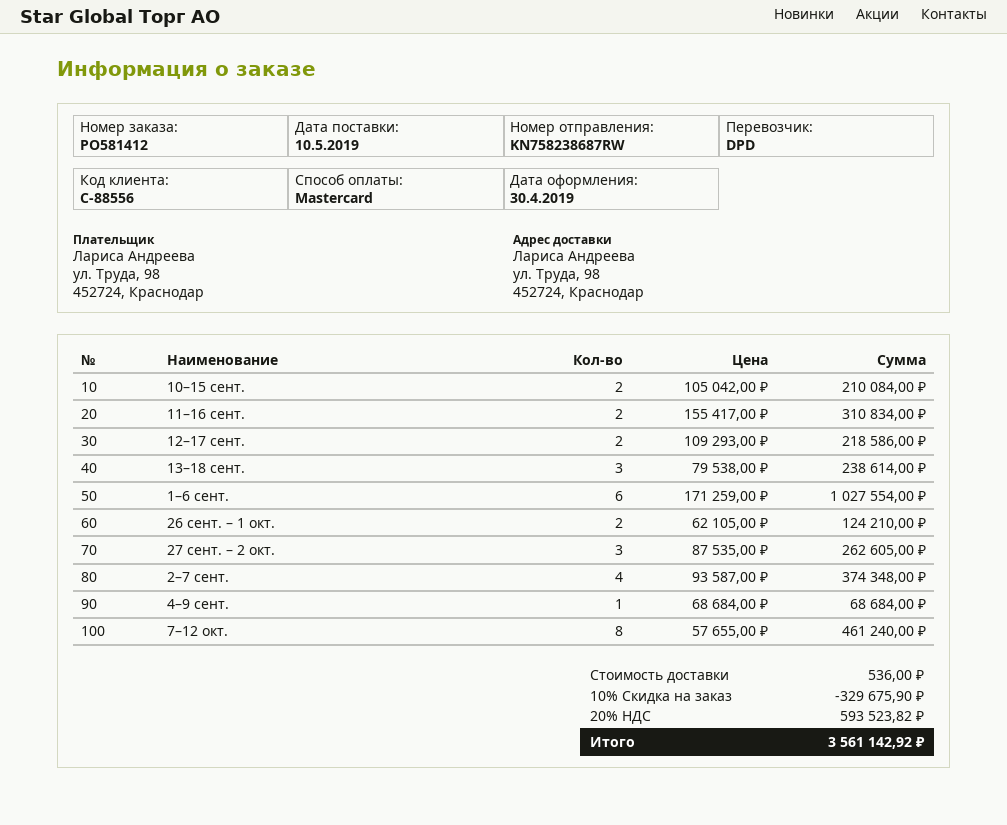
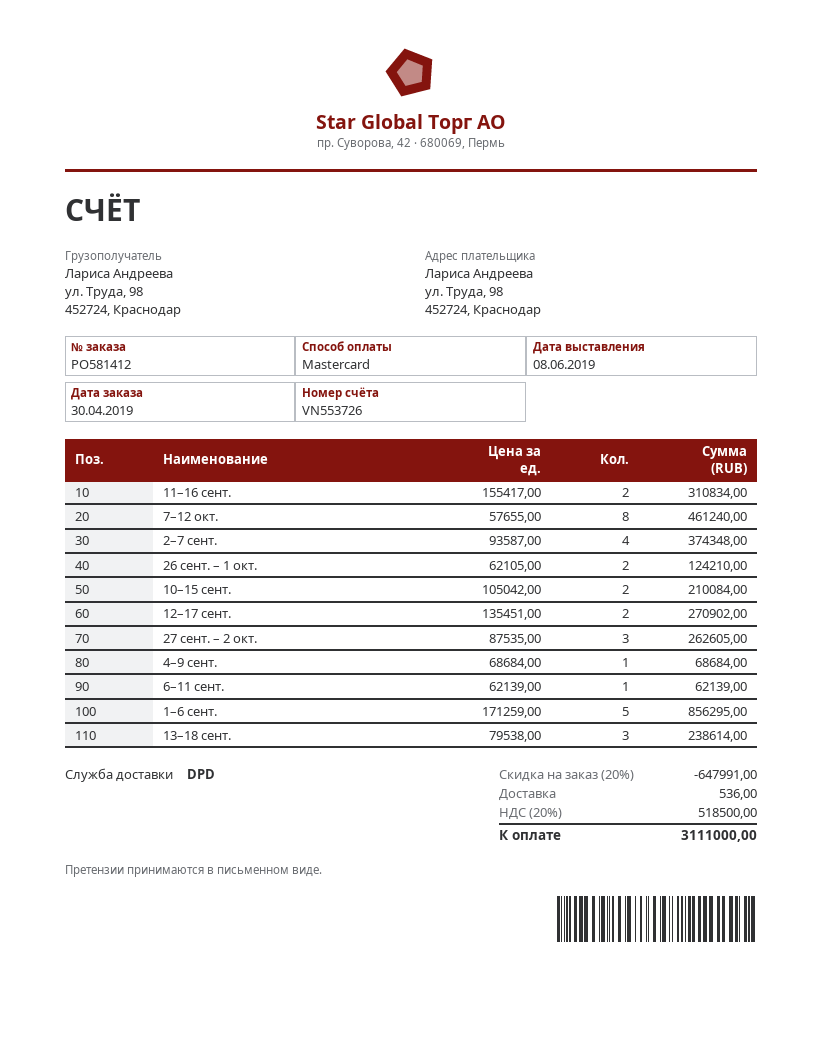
12–17 сент.: 2 x 109293.00 = 218586.00 -> 2 x 135451.00 = 270902.00
1–6 сент.: 6 x 171259.00 = 1027554.00 -> 5 x 171259.00 = 856295.00
6–11 сент.: none -> 1 x 62139.00 = 62139.00
discount: 10% = 329675.90 -> 20% = 647991.00
tax: 20% = 593523.82 -> 20% = 518500.00
total: 3561142.92 -> 3111000.00

